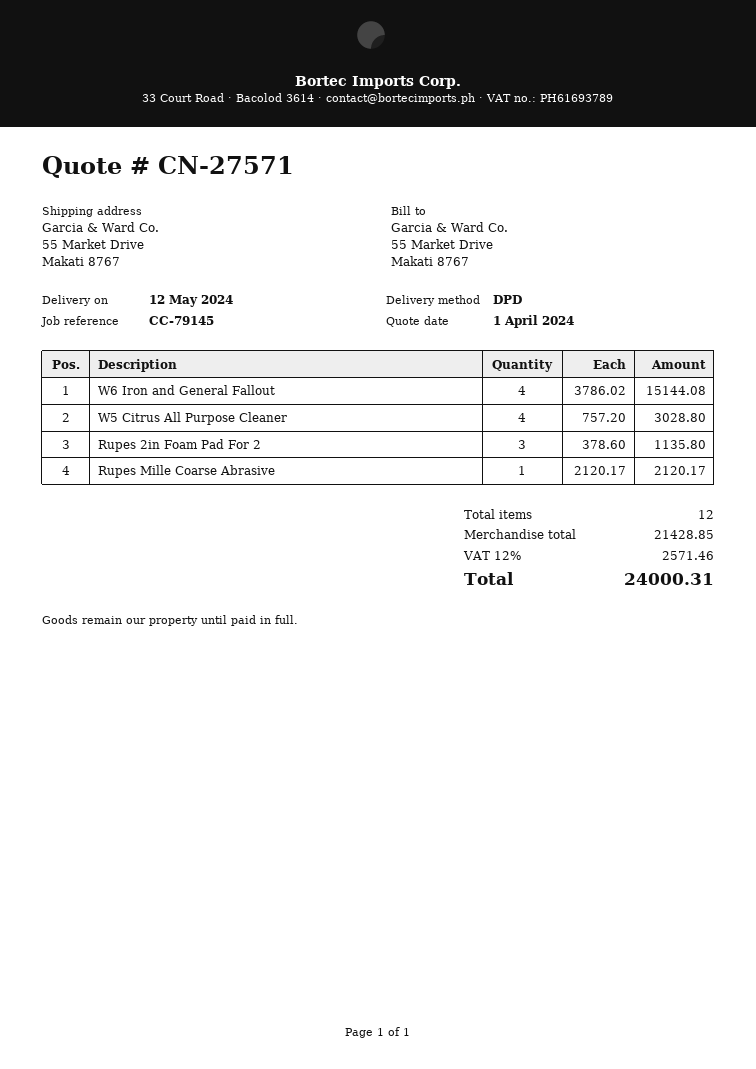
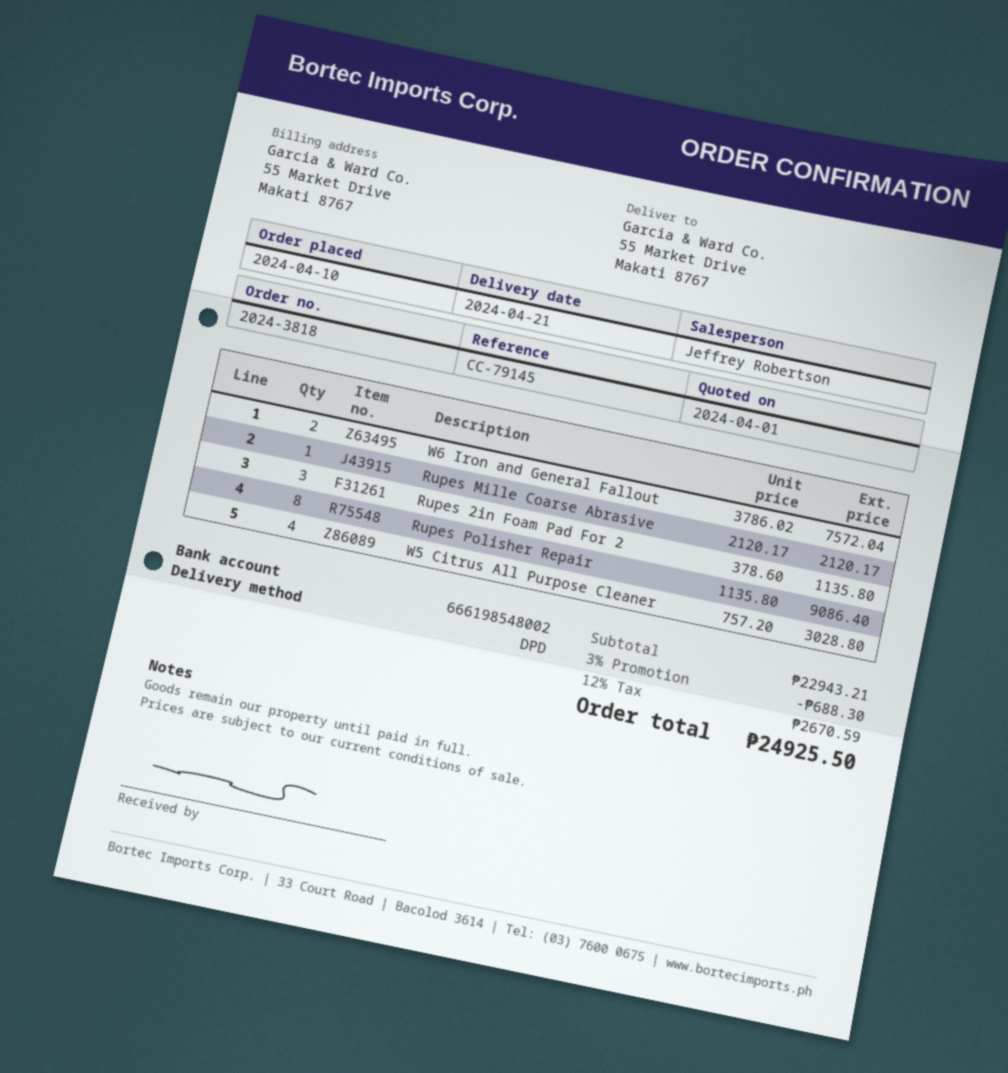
delivery date: 2024-05-12 -> 2024-04-21
W6 Iron and General Fallout: 4 x 3786.02 = 15144.08 -> 2 x 3786.02 = 7572.04
Rupes Polisher Repair: none -> 8 x 1135.80 = 9086.40
subtotal: 21428.85 -> 22943.21
discount: none -> 3% = 688.30
tax: 12% = 2571.46 -> 12% = 2670.59
total: 24000.31 -> 24925.50

